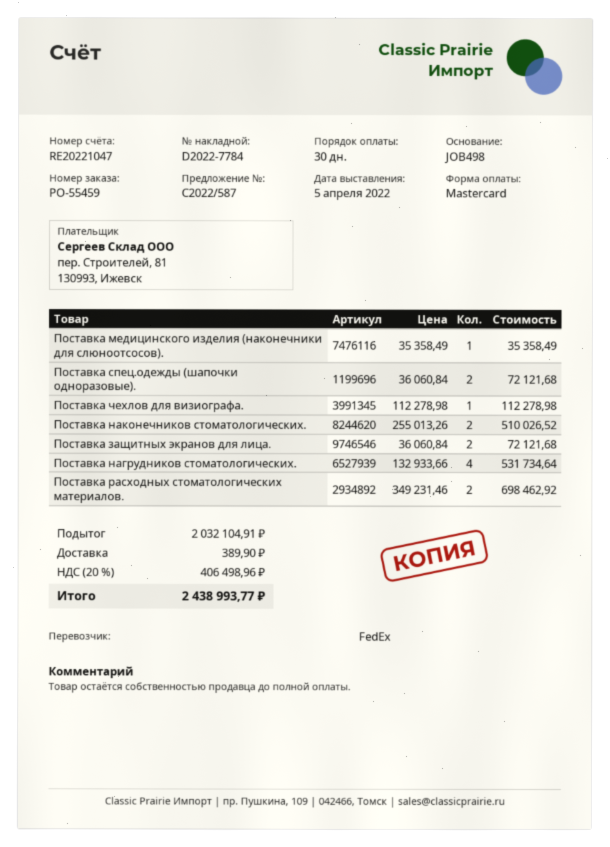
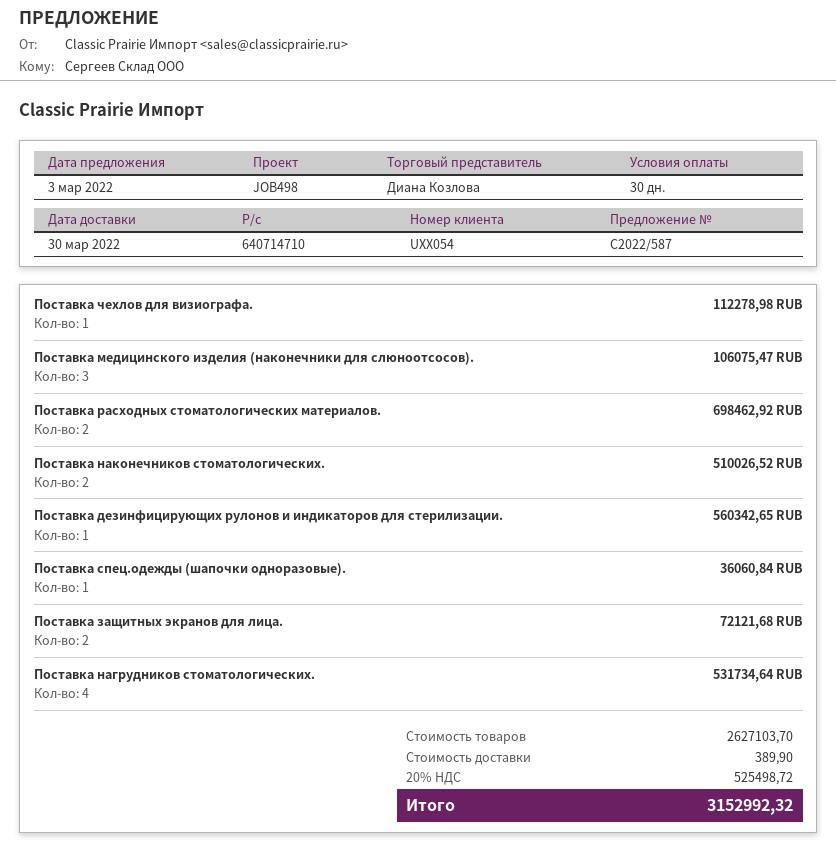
Поставка медицинского изделия (наконечники для слюноотсосов).: 1 for 35358.49 -> 3 for 106075.47
Поставка спец.одежды (шапочки одноразовые).: 2 for 72121.68 -> 1 for 36060.84
Поставка дезинфицирующих рулонов и индикаторов для стерилизации.: none -> 1 for 560342.65
subtotal: 2032104.91 -> 2627103.70
tax: 20% = 406498.96 -> 20% = 525498.72
total: 2438993.77 -> 3152992.32

